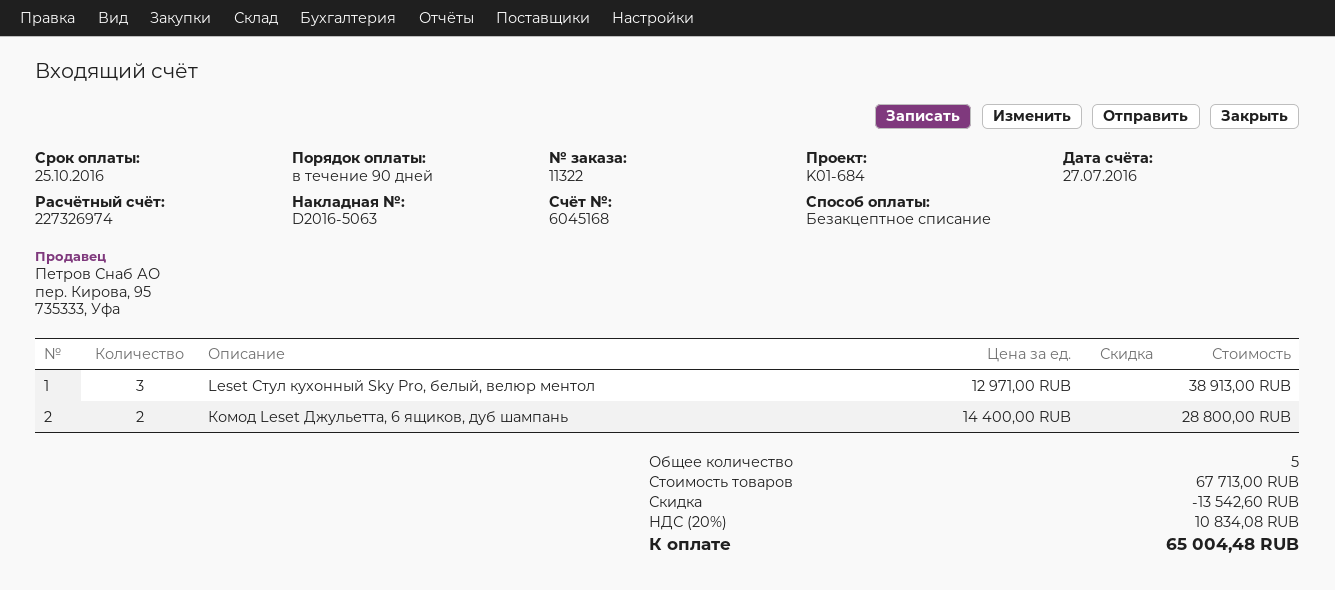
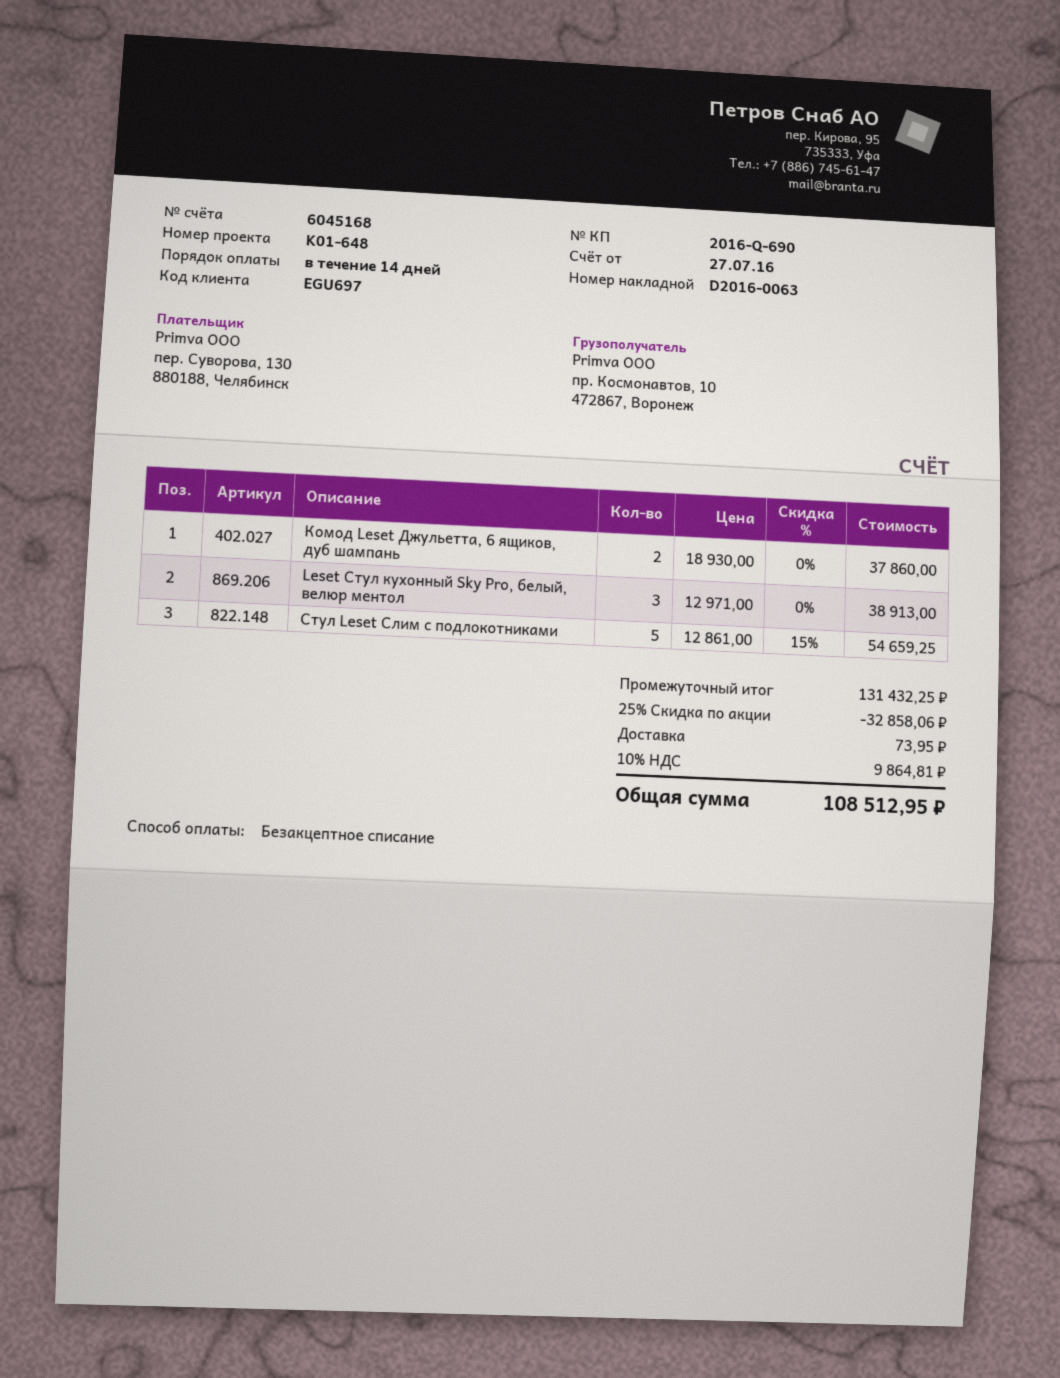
delivery note number: D2016-5063 -> D2016-0063
payment terms: 90 days -> 14 days
reference: K01-684 -> K01-648
Комод Leset Джульетта, 6 ящиков, дуб шампань: 2 x 14400.00 = 28800.00 -> 2 x 18930.00 = 37860.00
Стул Leset Слим с подлокотниками: none -> 5 x 12861.00 - 15% = 54659.25
subtotal: 67713.00 -> 131432.25
discount: 13542.60 -> 32858.06
shipping: none -> 73.95
tax: 20% = 10834.08 -> 10% = 9864.81
total: 65004.48 -> 108512.95

